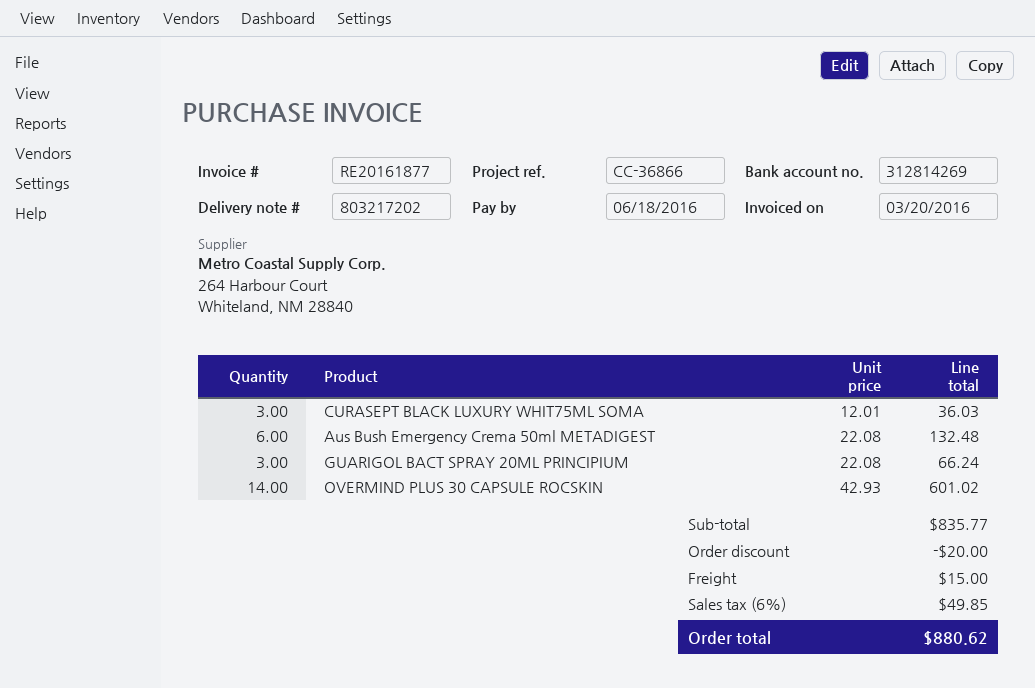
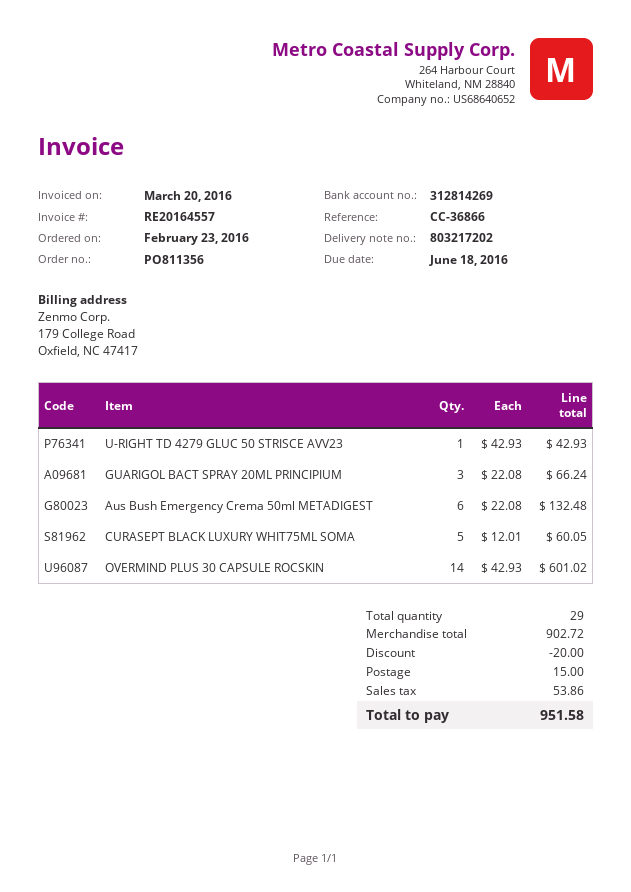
invoice number: RE20161877 -> RE20164557
CURASEPT BLACK LUXURY WHIT75ML SOMA: 3 x 12.01 = 36.03 -> 5 x 12.01 = 60.05
U-RIGHT TD 4279 GLUC 50 STRISCE AVV23: none -> 1 x 42.93 = 42.93
subtotal: 835.77 -> 902.72
tax: 49.85 -> 53.86
total: 880.62 -> 951.58

